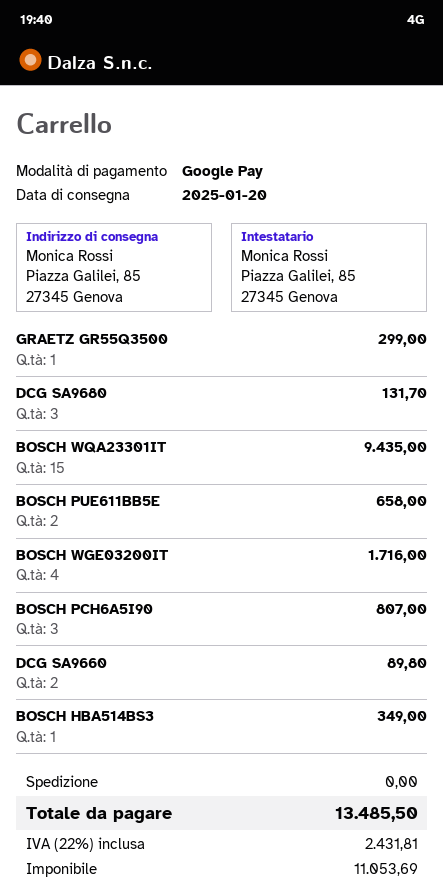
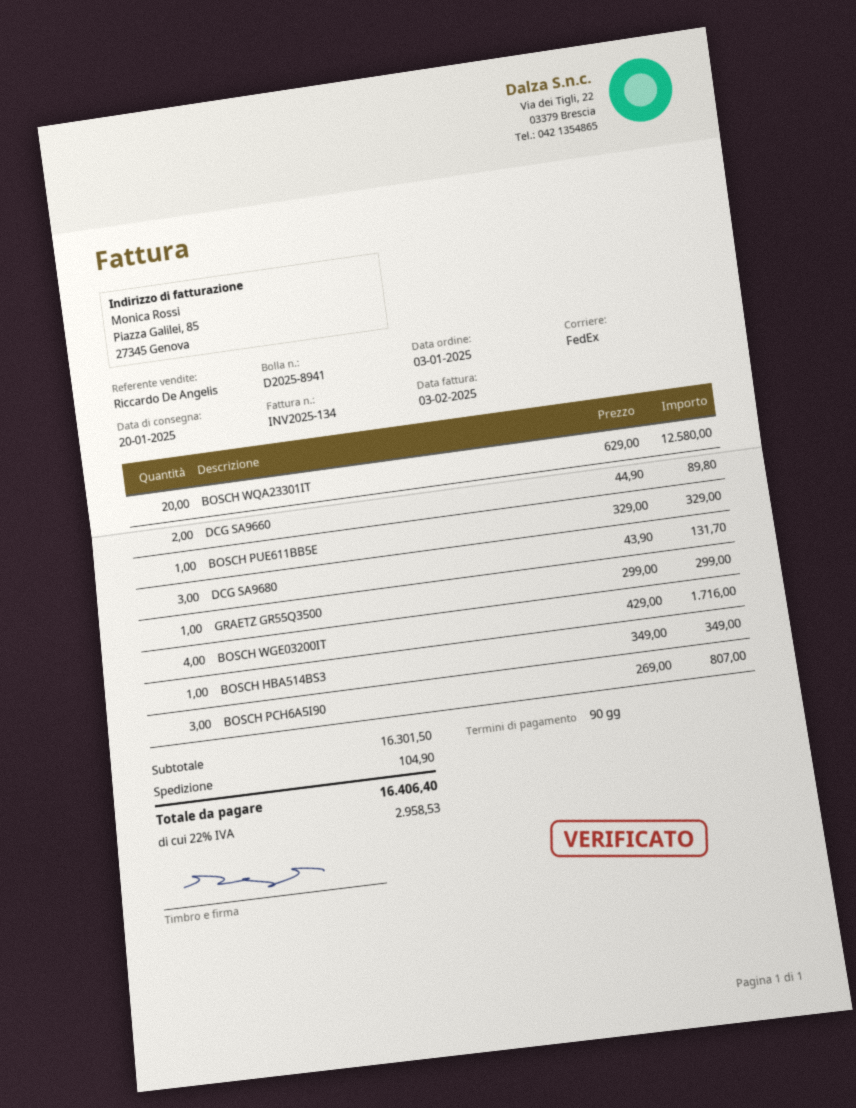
BOSCH WQA23301IT: 15 for 9435.00 -> 20 for 12580.00
BOSCH PUE611BB5E: 2 for 658.00 -> 1 for 329.00
shipping: 0.00 -> 104.90
tax: 22% = 2431.81 -> 22% = 2958.53
total: 13485.50 -> 16406.40

